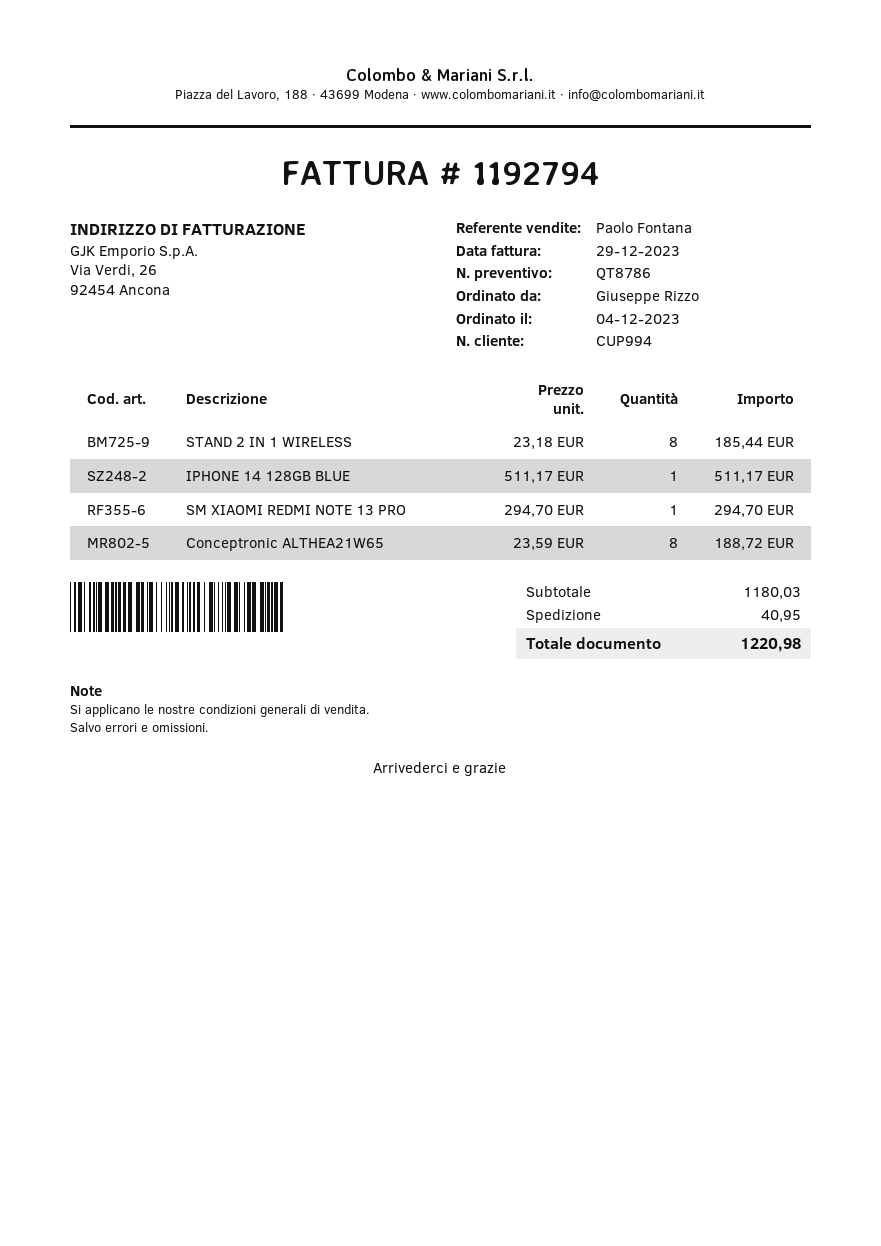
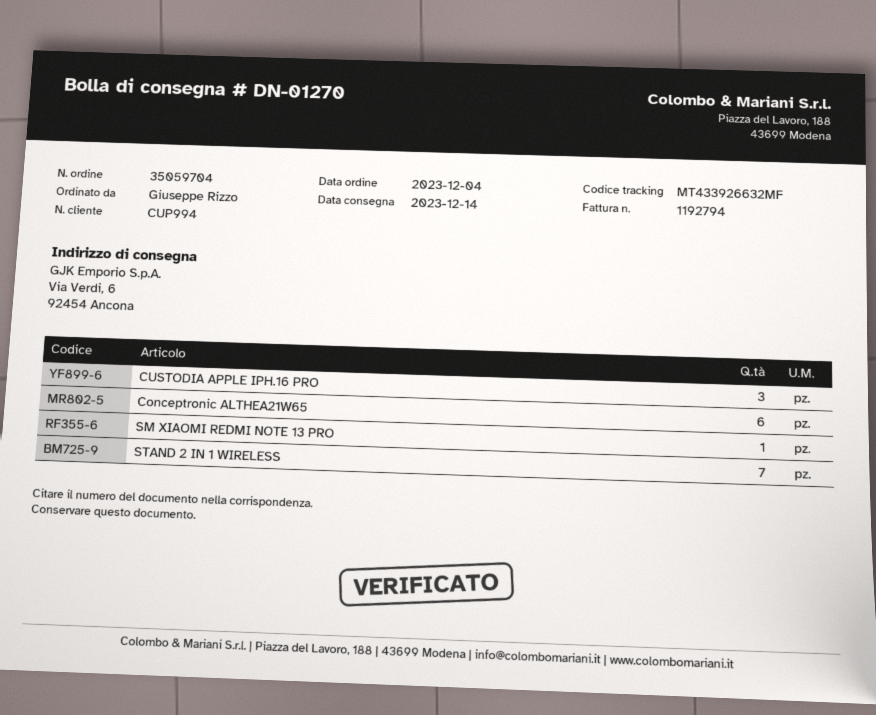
STAND 2 IN 1 WIRELESS: 8 -> 7
IPHONE 14 128GB BLUE: 1 -> none
Conceptronic ALTHEA21W65: 8 -> 6
CUSTODIA APPLE IPH.16 PRO: none -> 3

